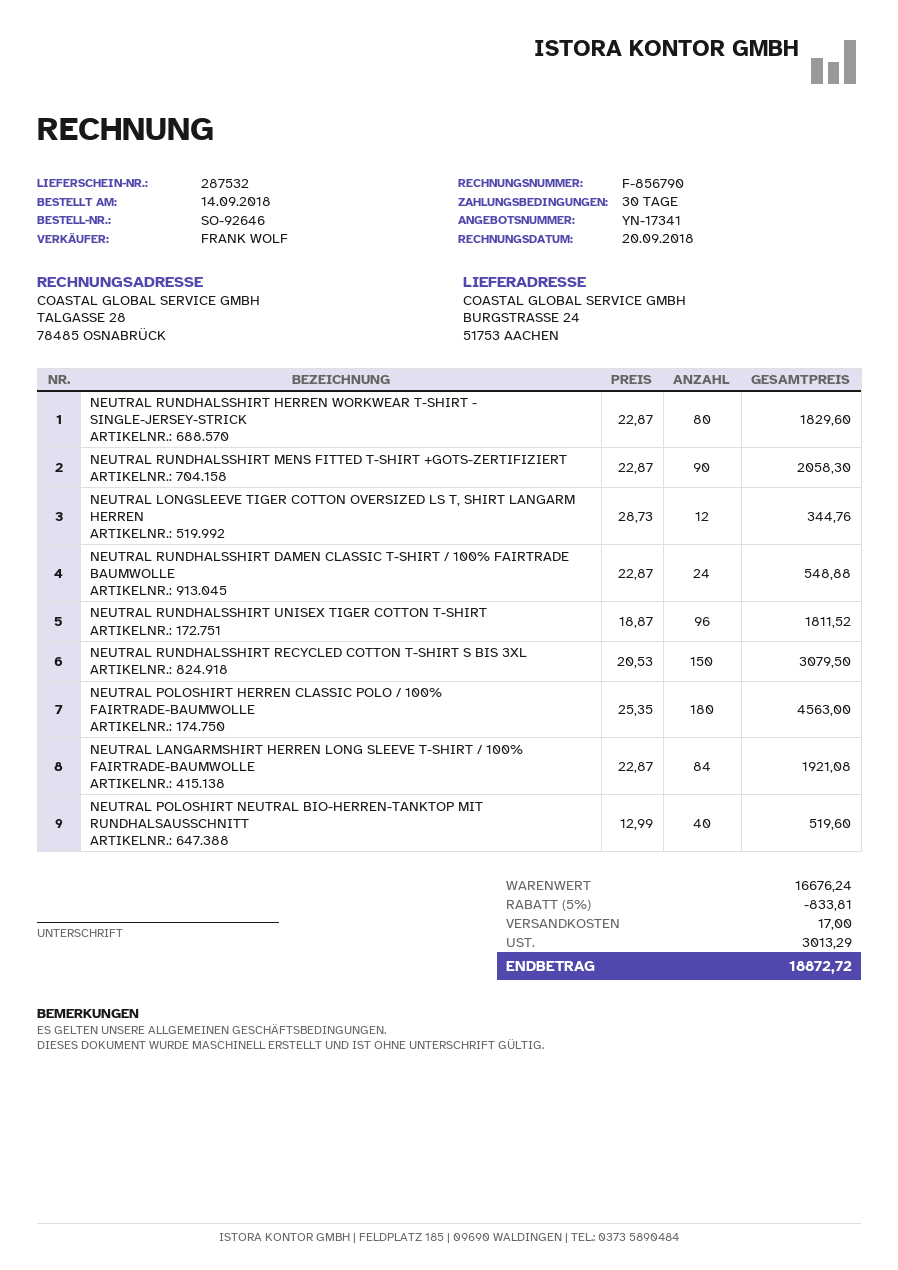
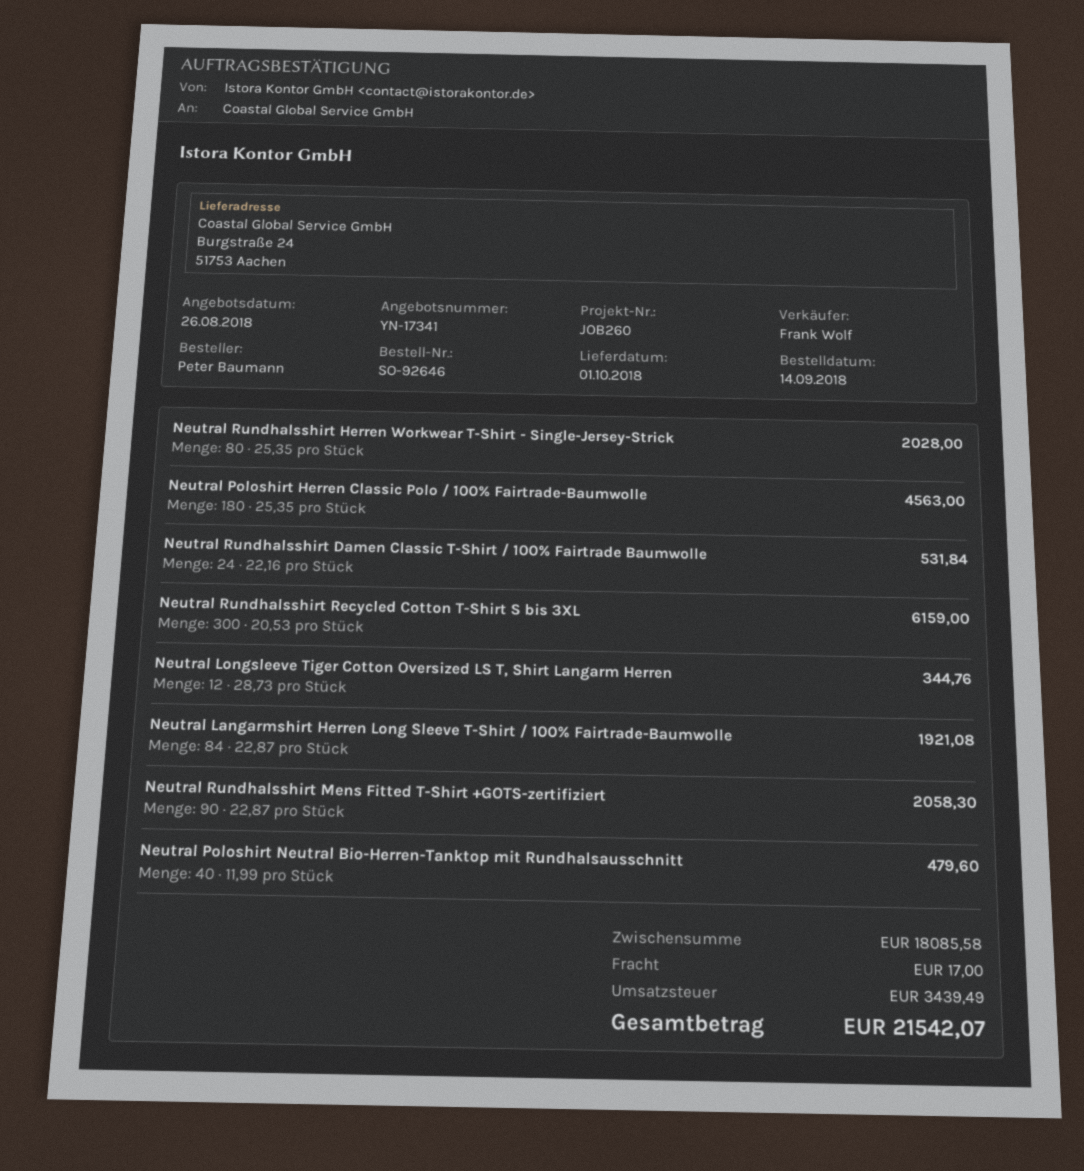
NEUTRAL RUNDHALSSHIRT HERREN WORKWEAR T-SHIRT - SINGLE-JERSEY-STRICK: 80 x 22.87 = 1829.60 -> 80 x 25.35 = 2028.00
NEUTRAL RUNDHALSSHIRT DAMEN CLASSIC T-SHIRT / 100% FAIRTRADE BAUMWOLLE: 24 x 22.87 = 548.88 -> 24 x 22.16 = 531.84
NEUTRAL RUNDHALSSHIRT UNISEX TIGER COTTON T-SHIRT: 96 x 18.87 = 1811.52 -> none
NEUTRAL RUNDHALSSHIRT RECYCLED COTTON T-SHIRT S BIS 3XL: 150 x 20.53 = 3079.50 -> 300 x 20.53 = 6159.00
NEUTRAL POLOSHIRT NEUTRAL BIO-HERREN-TANKTOP MIT RUNDHALSAUSSCHNITT: 40 x 12.99 = 519.60 -> 40 x 11.99 = 479.60
subtotal: 16676.24 -> 18085.58
discount: 5% = 833.81 -> none
tax: 3013.29 -> 3439.49
total: 18872.72 -> 21542.07

